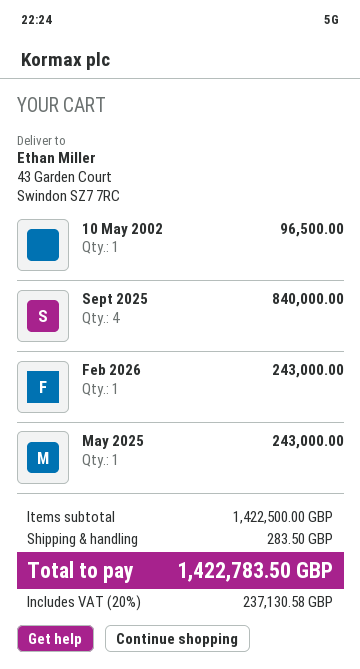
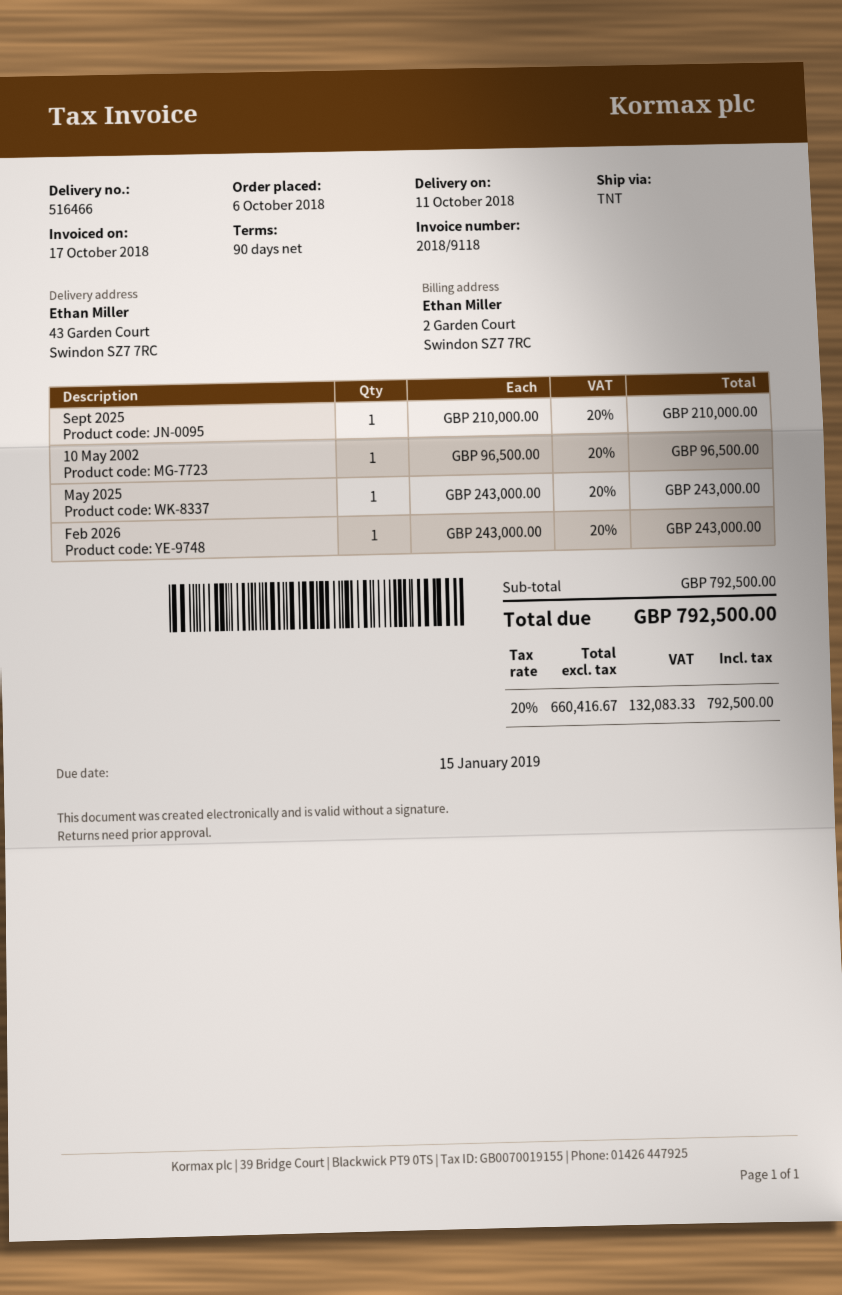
Sept 2025: 4 for 840000.00 -> 1 for 210000.00
subtotal: 1422500.00 -> 792500.00
shipping: 283.50 -> none
tax: 20% = 237130.58 -> 20% = 132083.33
total: 1422783.50 -> 792500.00

